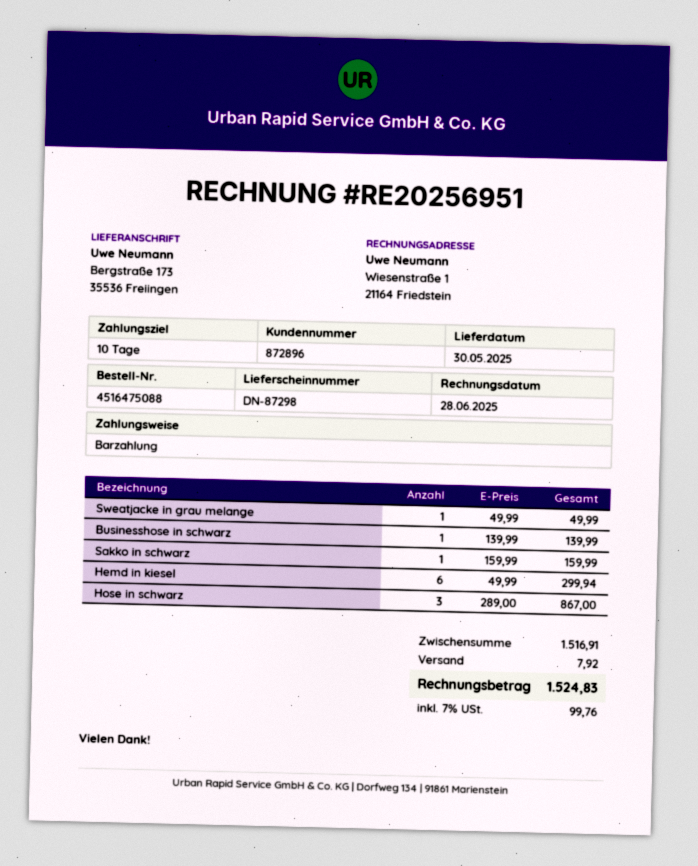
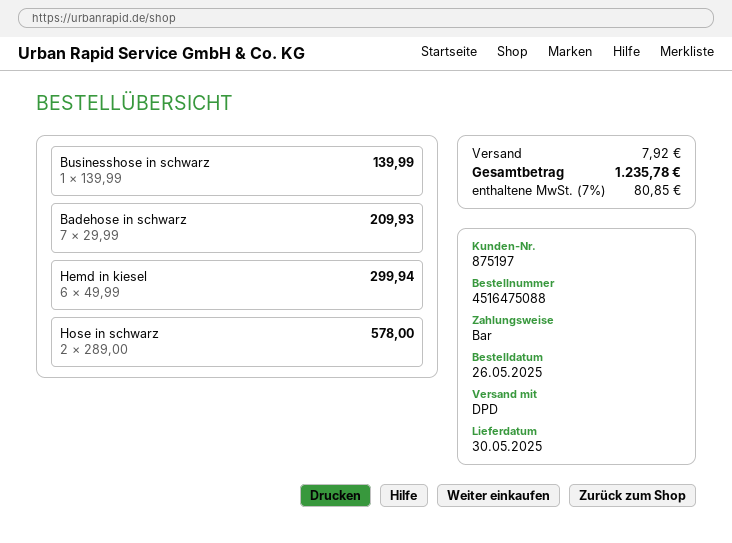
customer number: 872896 -> 875197
Sweatjacke in grau melange: 1 x 49.99 = 49.99 -> none
Sakko in schwarz: 1 x 159.99 = 159.99 -> none
Hose in schwarz: 3 x 289.00 = 867.00 -> 2 x 289.00 = 578.00
Badehose in schwarz: none -> 7 x 29.99 = 209.93
tax: 7% = 99.76 -> 7% = 80.85
total: 1524.83 -> 1235.78

